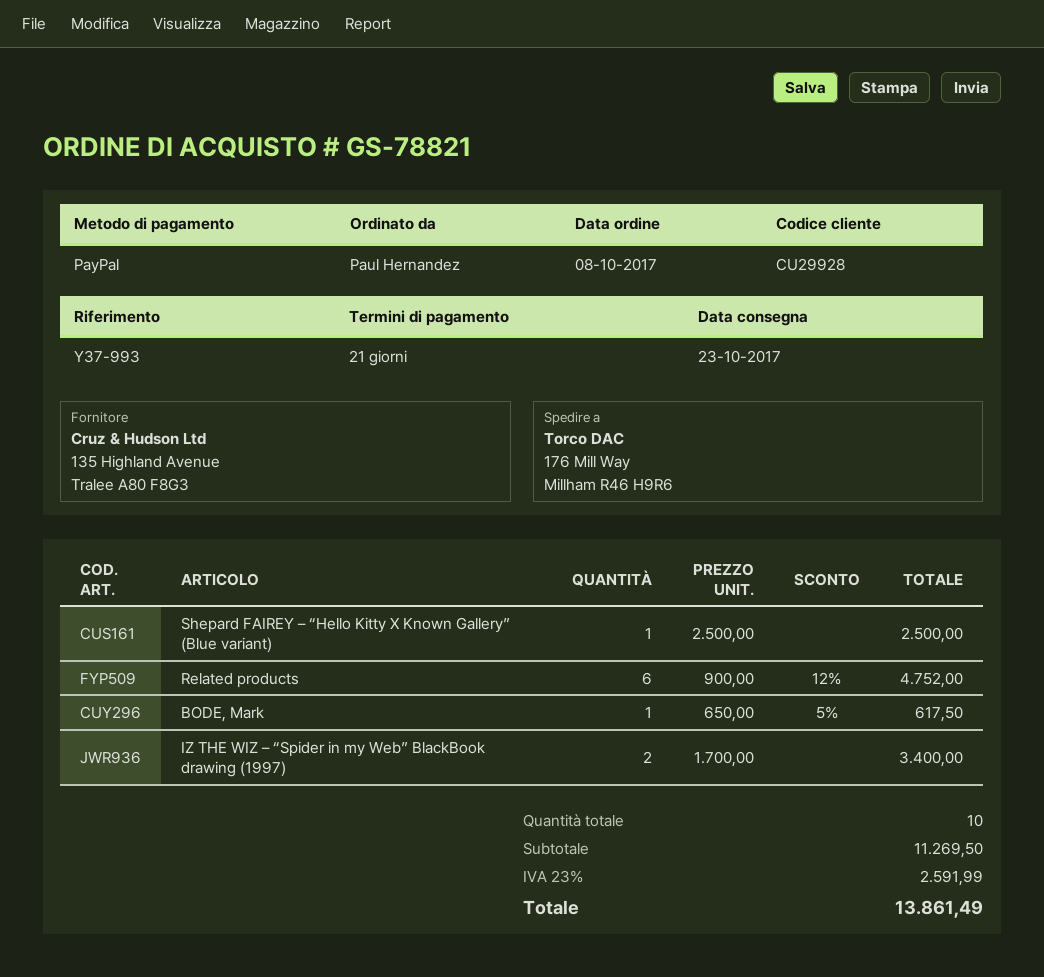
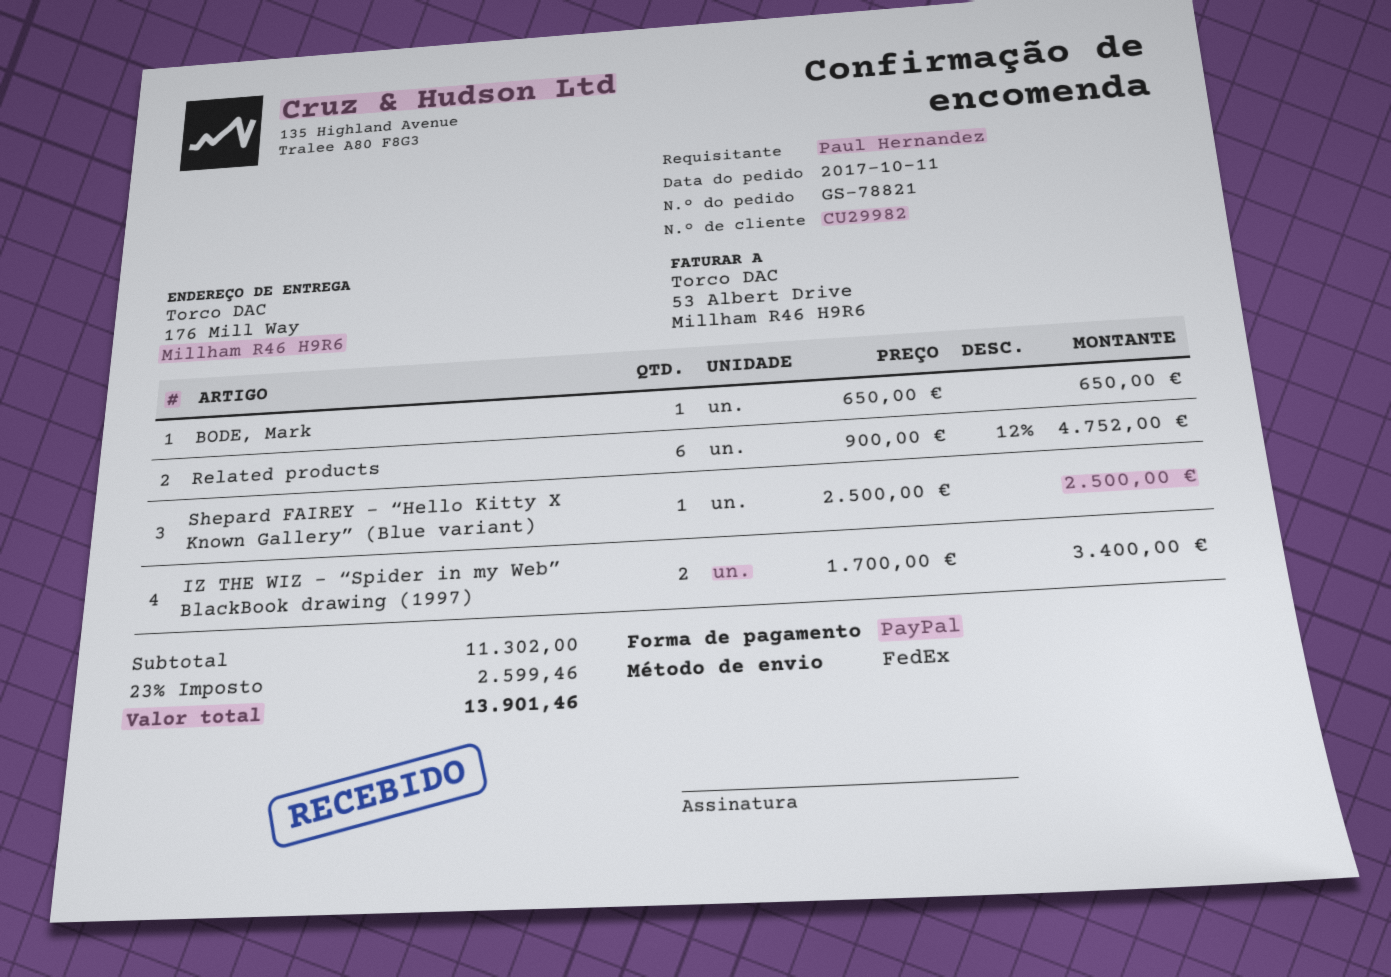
order date: 2017-10-08 -> 2017-10-11
customer number: CU29928 -> CU29982
BODE, Mark: 1 x 650.00 - 5% = 617.50 -> 1 x 650.00 = 650.00
subtotal: 11269.50 -> 11302.00
tax: 23% = 2591.99 -> 23% = 2599.46
total: 13861.49 -> 13901.46

